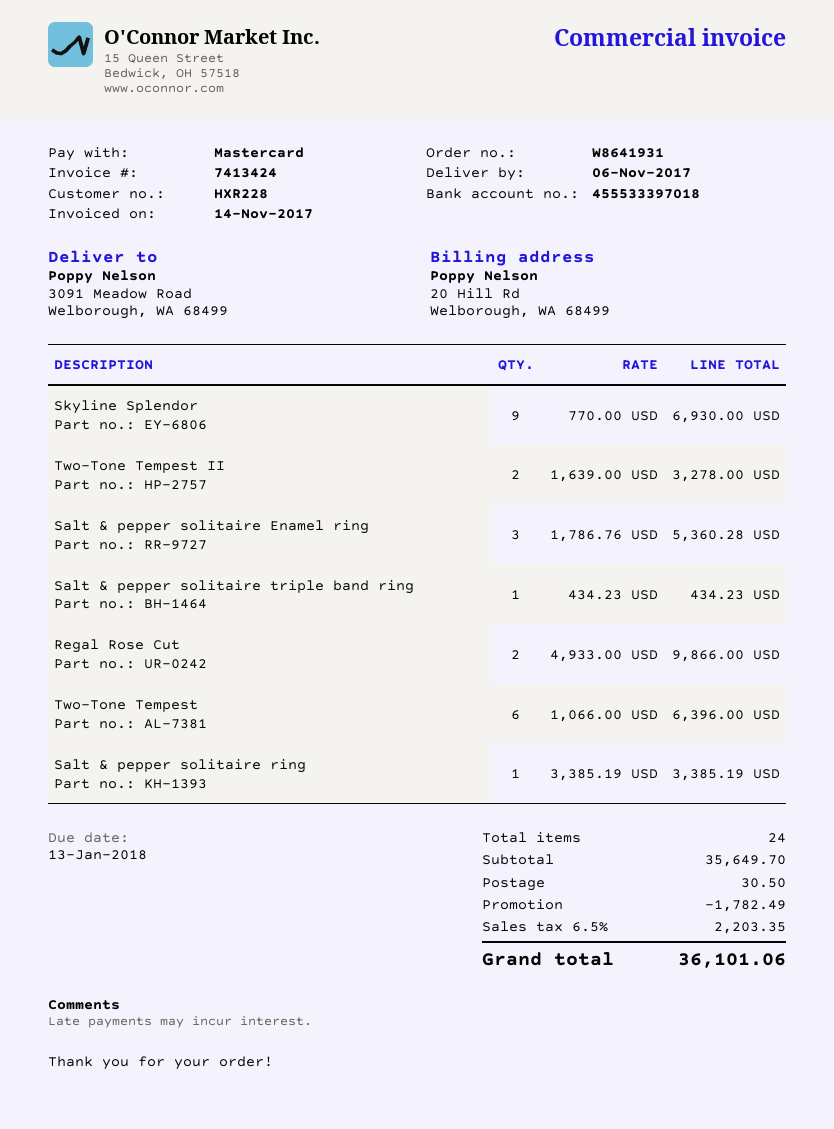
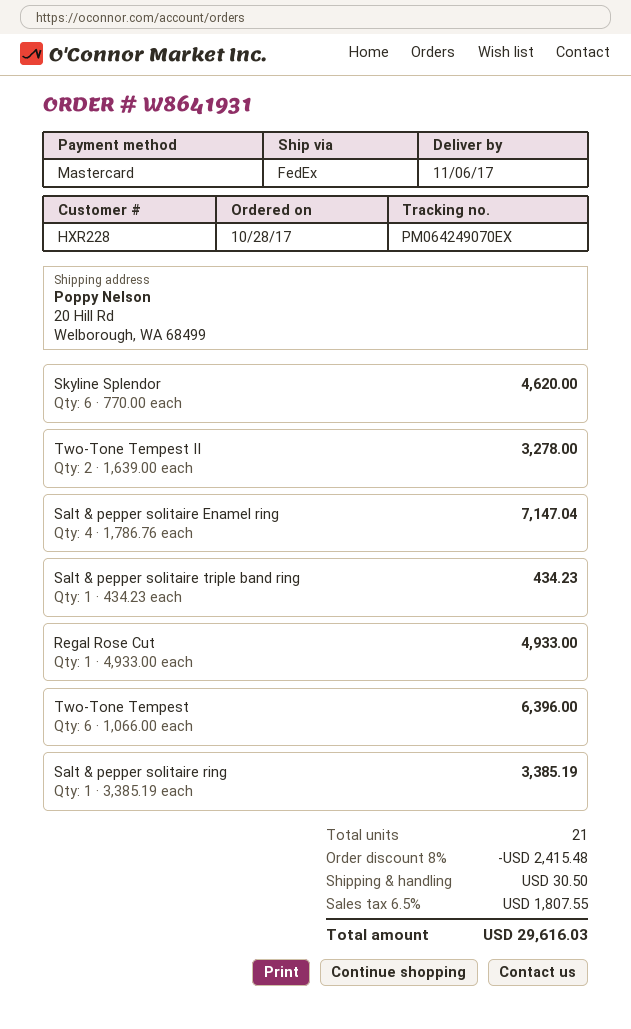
ship to: 3091 Meadow Road, Welborough, WA 68499 -> 20 Hill Rd, Welborough, WA 68499
Skyline Splendor: 9 x 770.00 = 6930.00 -> 6 x 770.00 = 4620.00
Salt & pepper solitaire Enamel ring: 3 x 1786.76 = 5360.28 -> 4 x 1786.76 = 7147.04
Regal Rose Cut: 2 x 4933.00 = 9866.00 -> 1 x 4933.00 = 4933.00
total quantity: 24 -> 21
discount: 1782.49 -> 2415.48
tax: 6.5% = 2203.35 -> 6.5% = 1807.55
total: 36101.06 -> 29616.03

